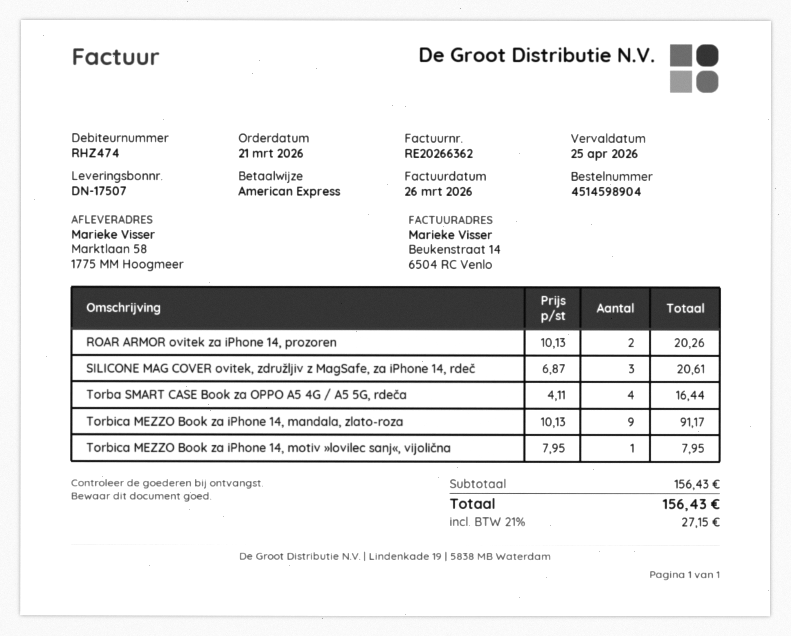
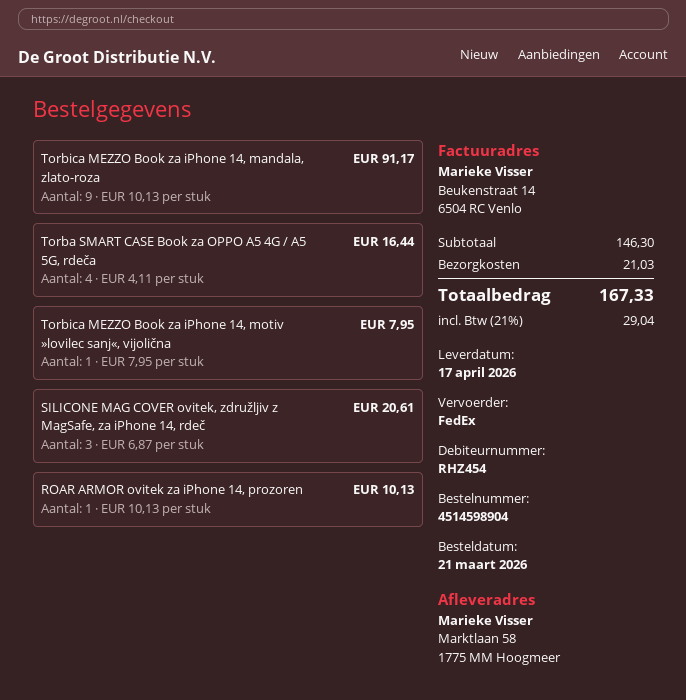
customer number: RHZ474 -> RHZ454
ROAR ARMOR ovitek za iPhone 14, prozoren: 2 x 10.13 = 20.26 -> 1 x 10.13 = 10.13
subtotal: 156.43 -> 146.30
shipping: none -> 21.03
tax: 21% = 27.15 -> 21% = 29.04
total: 156.43 -> 167.33

